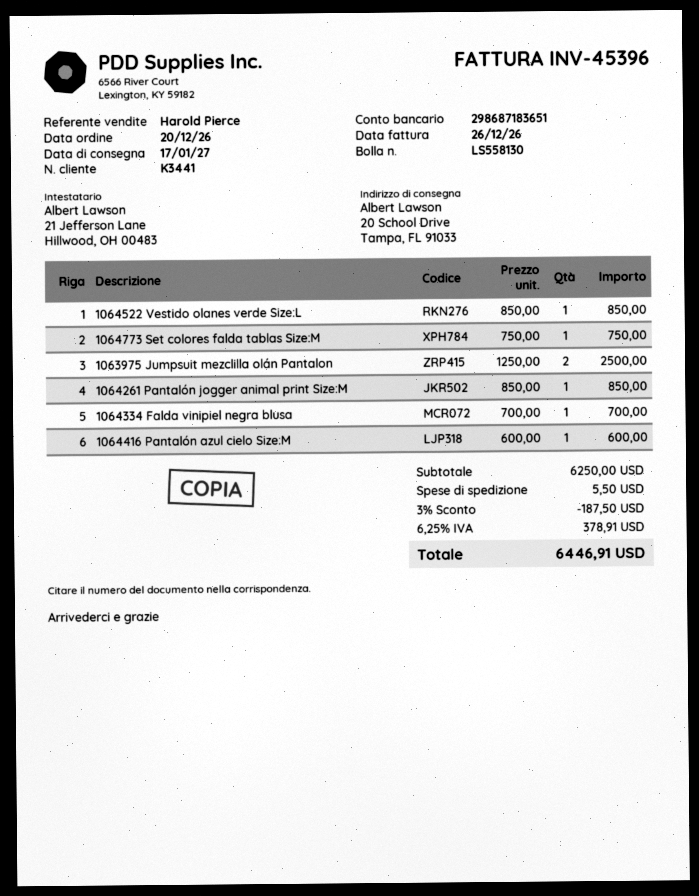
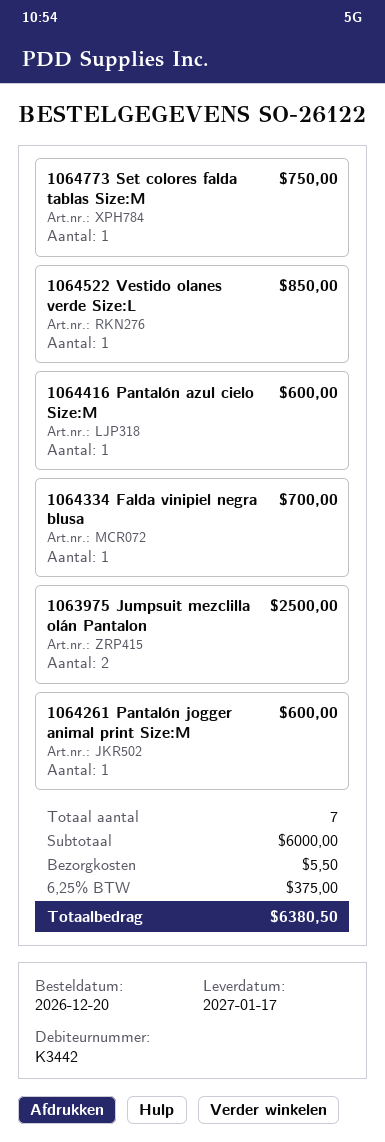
customer number: K3441 -> K3442
1064261 Pantalón jogger animal print Size:M: 1 for 850.00 -> 1 for 600.00
subtotal: 6250.00 -> 6000.00
discount: 3% = 187.50 -> none
tax: 6.25% = 378.91 -> 6.25% = 375.00
total: 6446.91 -> 6380.50

